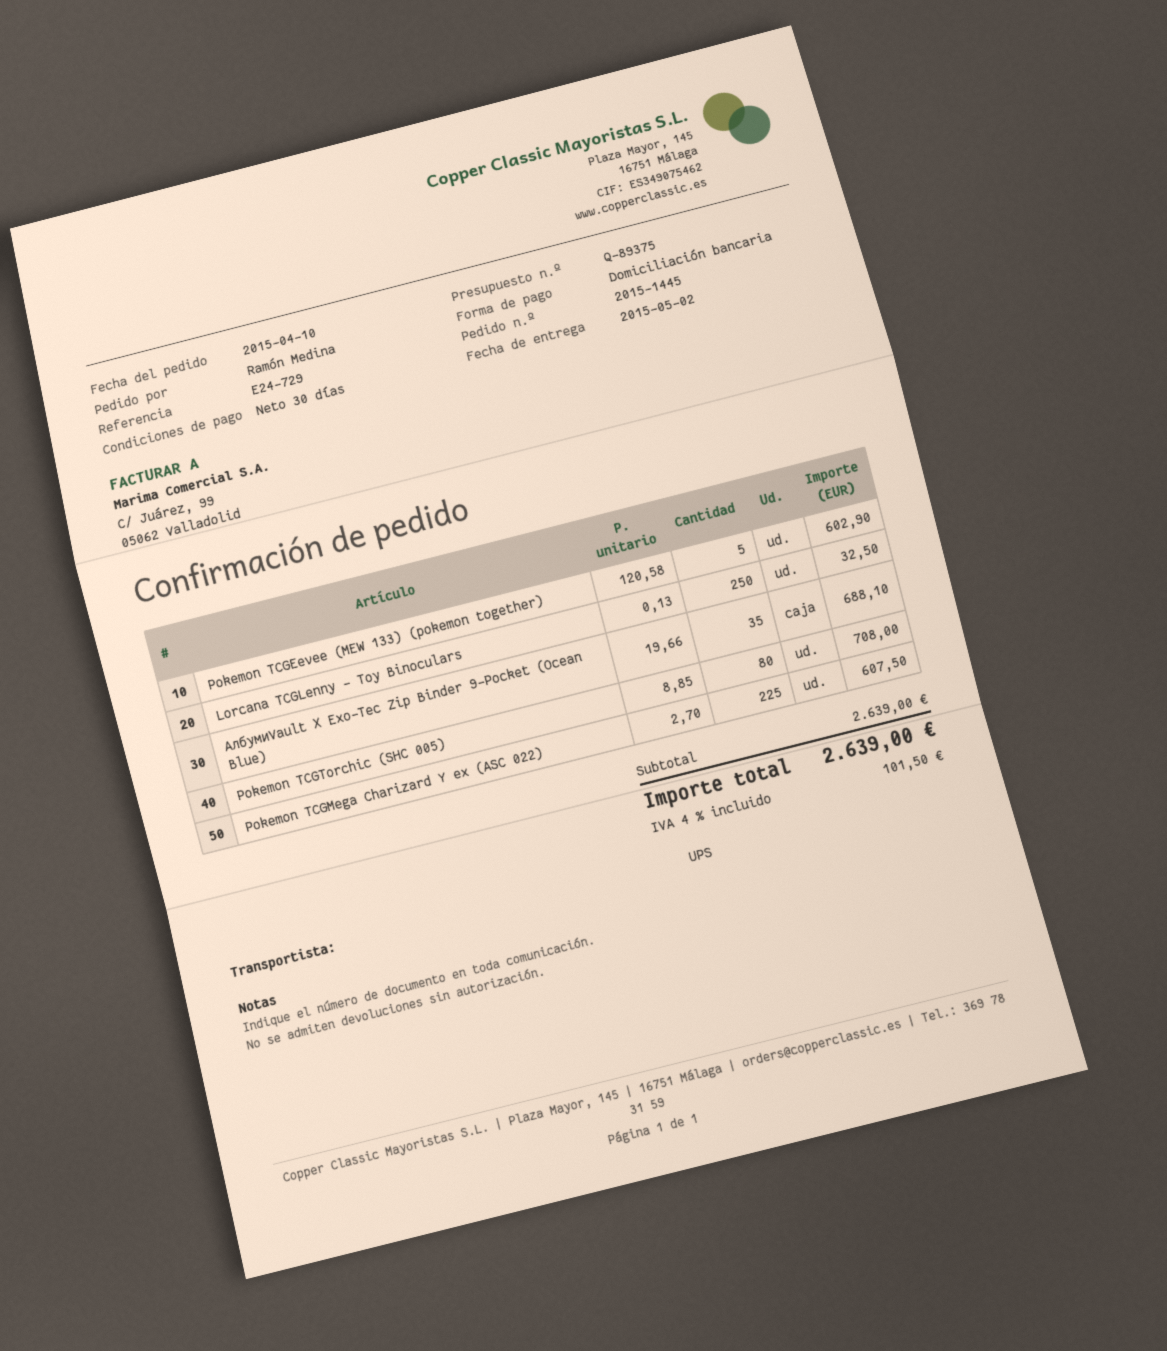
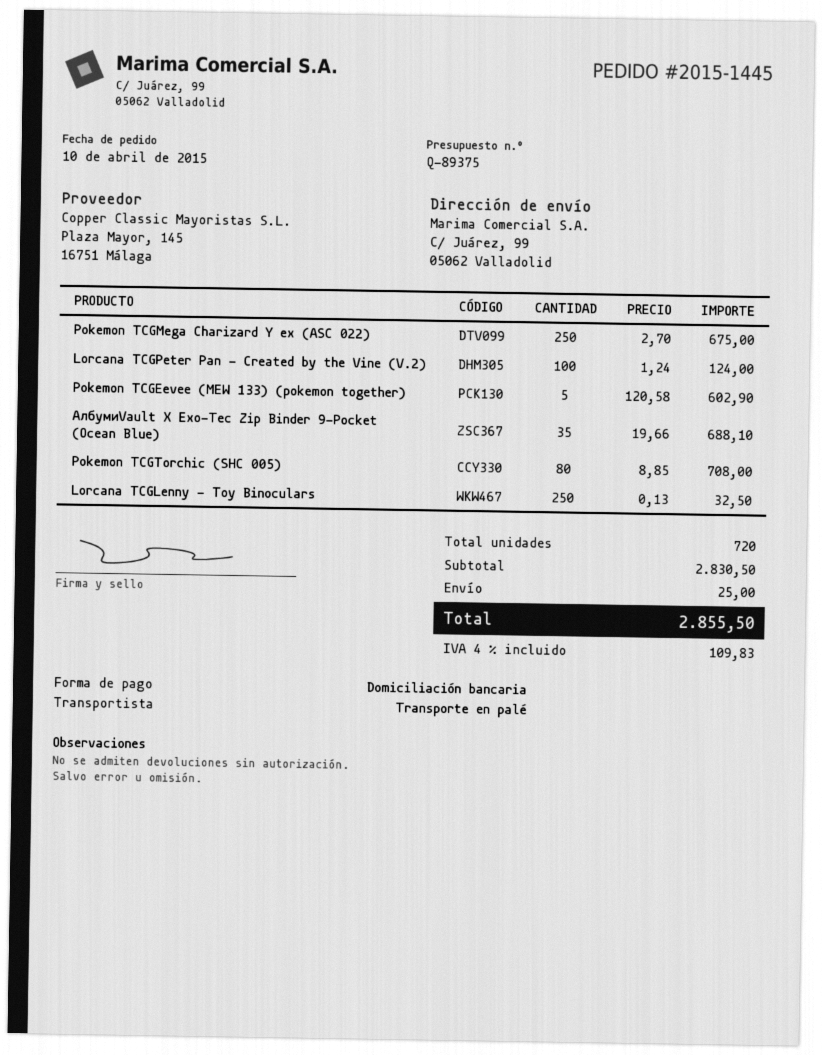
shipping method: UPS -> pallet freight
Pokemon TCGMega Charizard Y ex (ASC 022): 225 x 2.70 = 607.50 -> 250 x 2.70 = 675.00
Lorcana TCGPeter Pan - Created by the Vine (V.2): none -> 100 x 1.24 = 124.00
subtotal: 2639.00 -> 2830.50
shipping: none -> 25.00
tax: 4% = 101.50 -> 4% = 109.83
total: 2639.00 -> 2855.50

